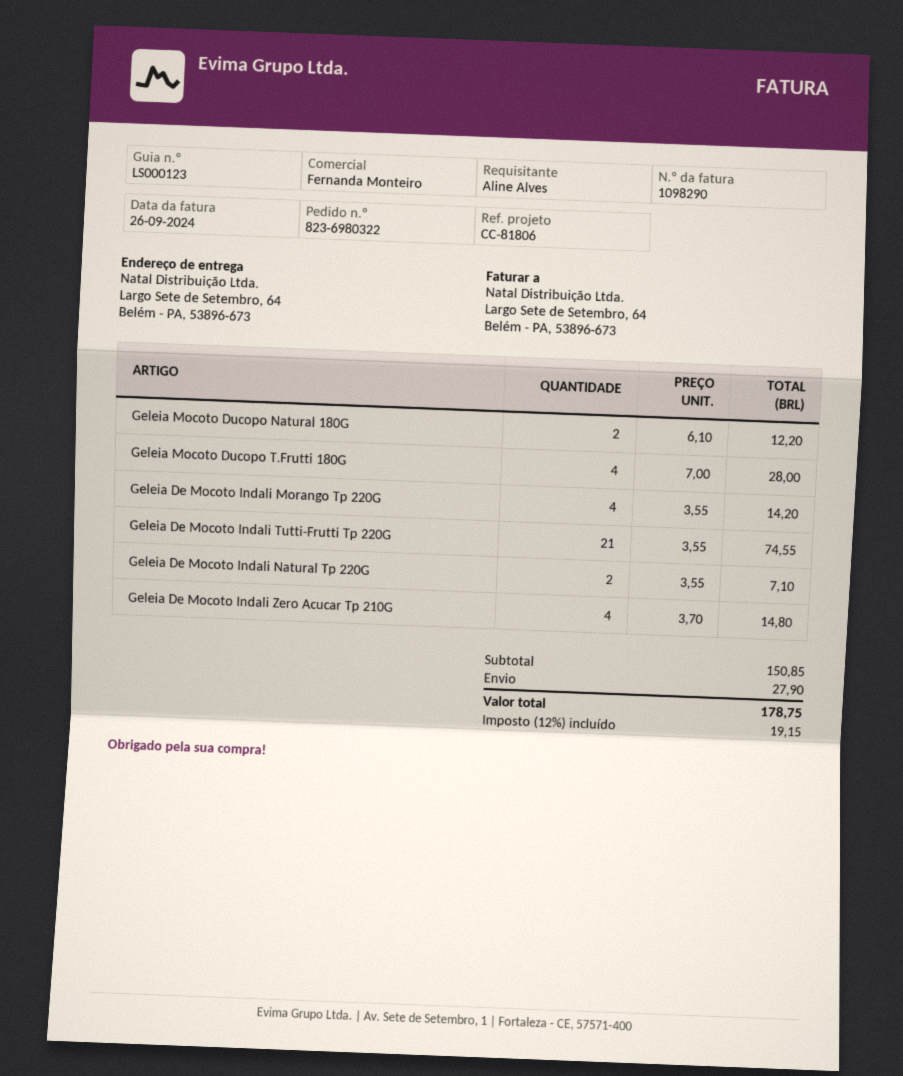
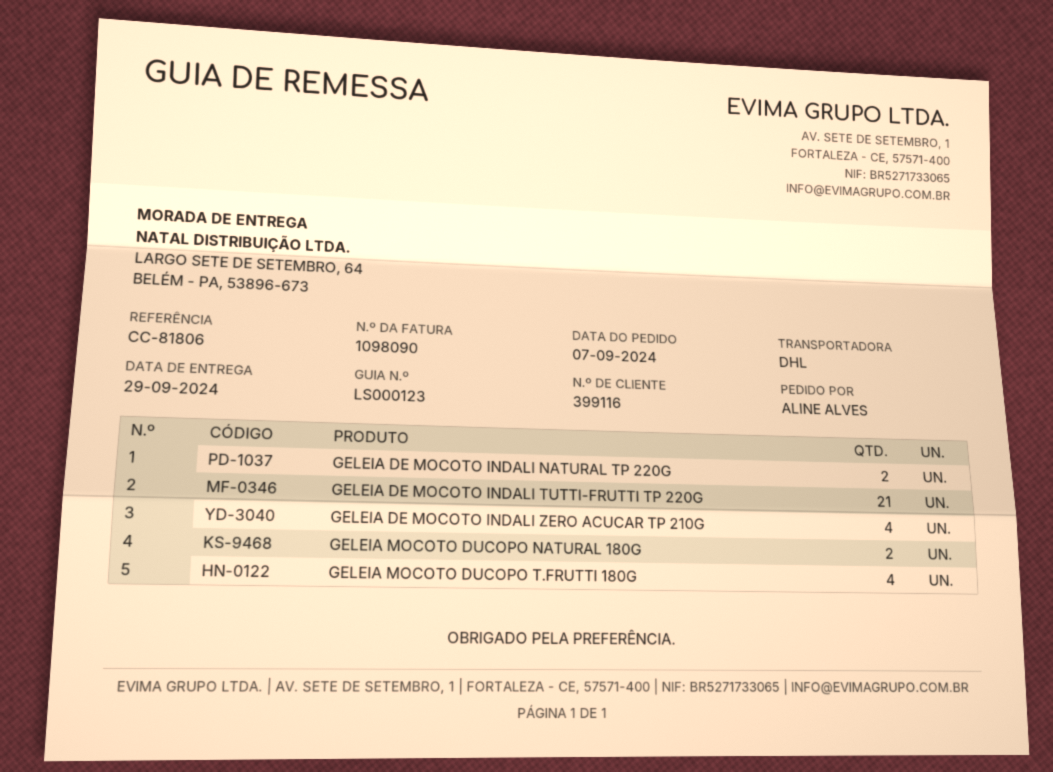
invoice number: 1098290 -> 1098090
Geleia De Mocoto Indali Morango Tp 220G: 4 -> none

